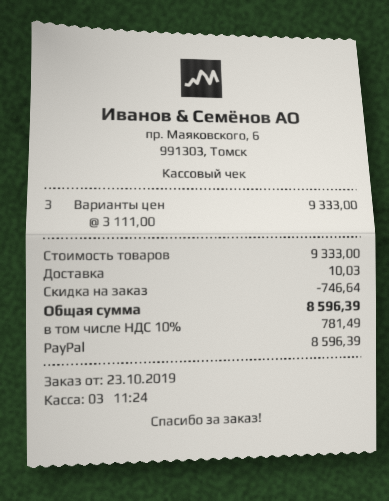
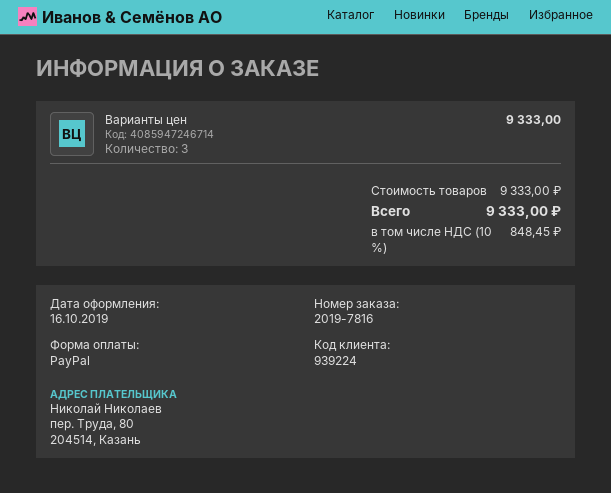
order date: 2019-10-23 -> 2019-10-16
discount: 746.64 -> none
shipping: 10.03 -> none
tax: 10% = 781.49 -> 10% = 848.45
total: 8596.39 -> 9333.00

